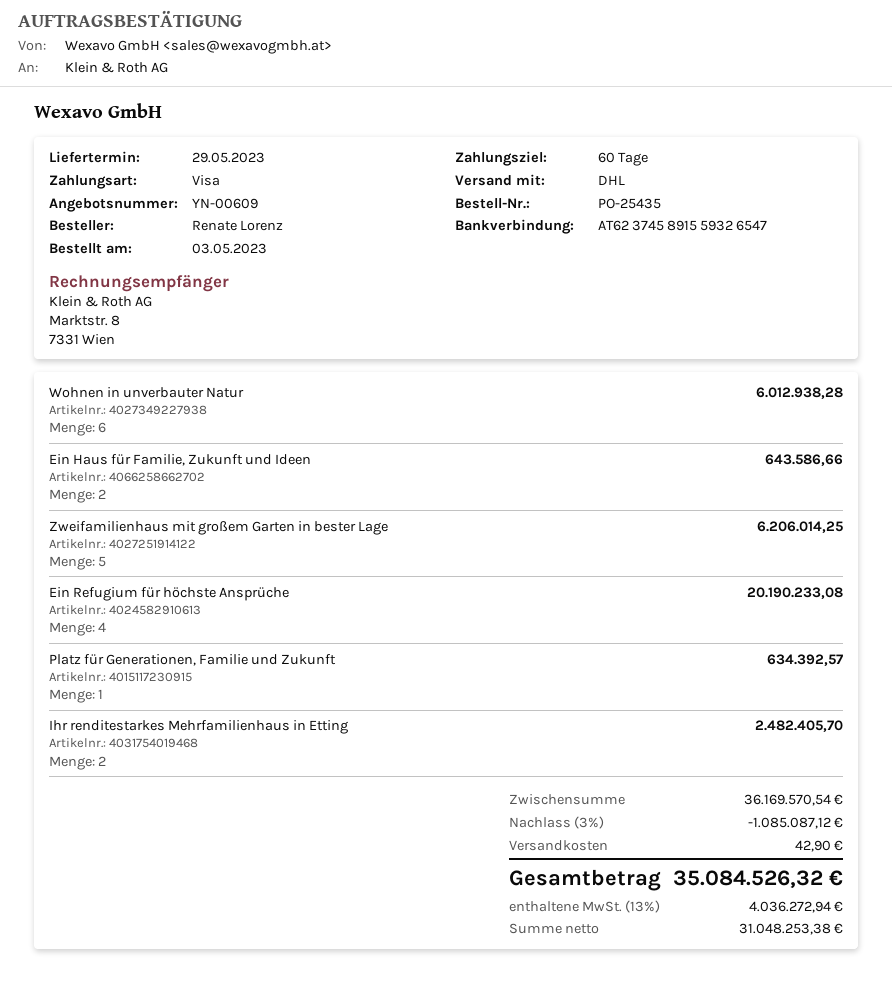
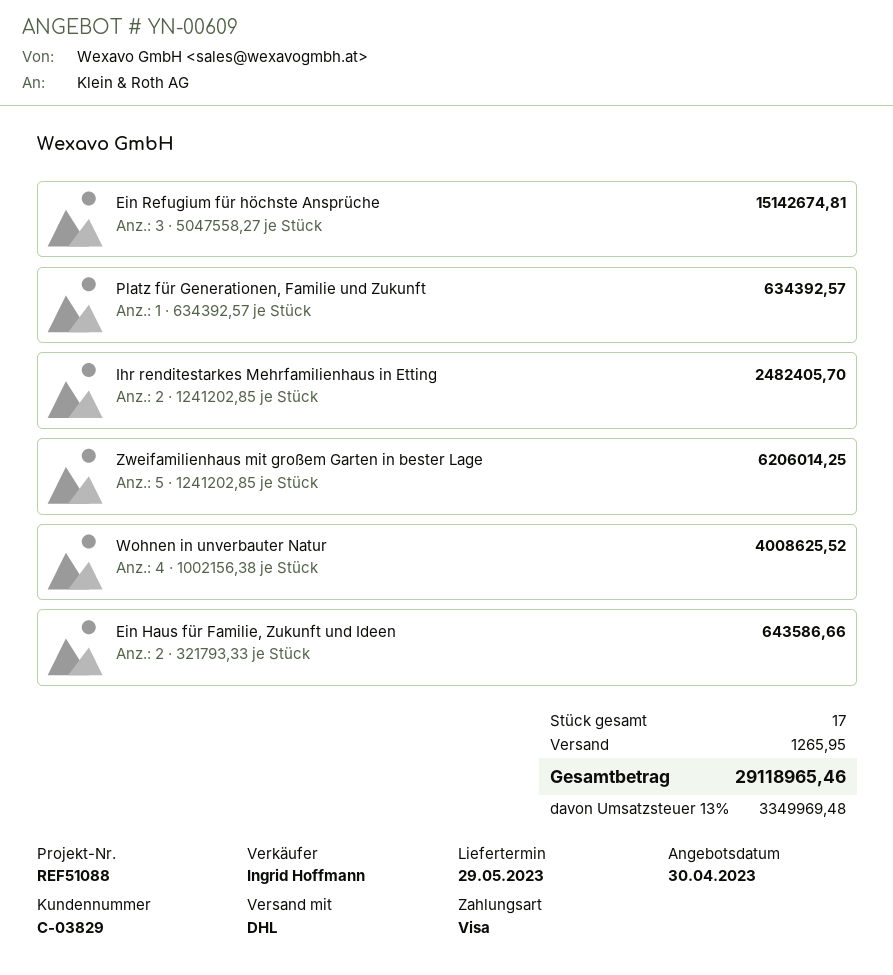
Wohnen in unverbauter Natur: 6 for 6012938.28 -> 4 for 4008625.52
Ein Refugium für höchste Ansprüche: 4 for 20190233.08 -> 3 for 15142674.81
discount: 3% = 1085087.12 -> none
shipping: 42.90 -> 1265.95
tax: 13% = 4036272.94 -> 13% = 3349969.48
total: 35084526.32 -> 29118965.46

